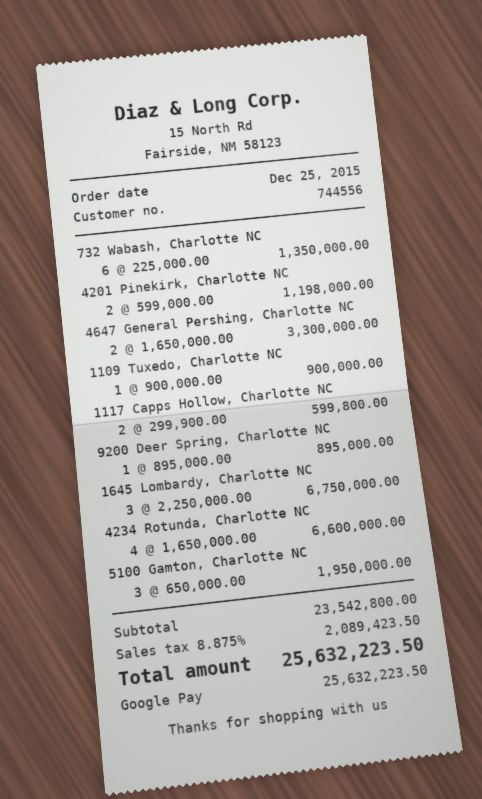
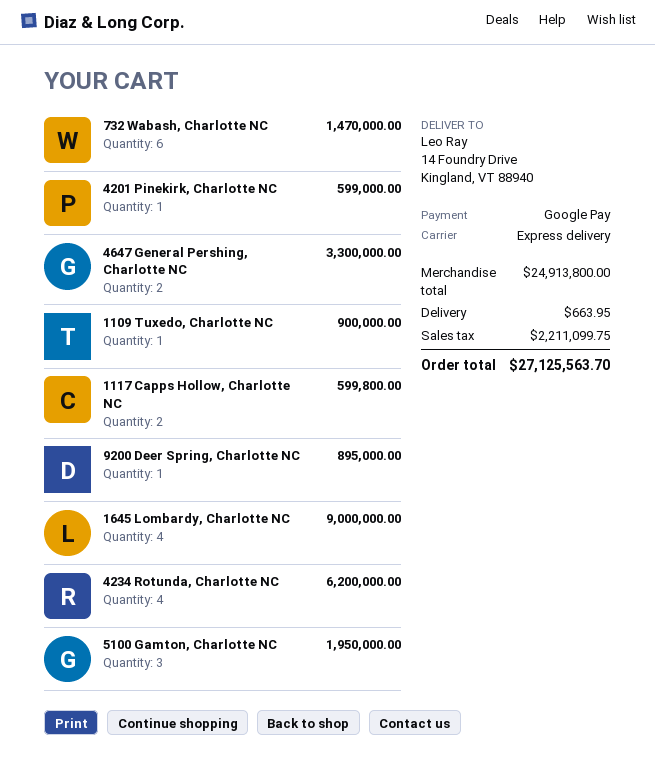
732 Wabash, Charlotte NC: 6 for 1350000.00 -> 6 for 1470000.00
4201 Pinekirk, Charlotte NC: 2 for 1198000.00 -> 1 for 599000.00
1645 Lombardy, Charlotte NC: 3 for 6750000.00 -> 4 for 9000000.00
4234 Rotunda, Charlotte NC: 4 for 6600000.00 -> 4 for 6200000.00
subtotal: 23542800.00 -> 24913800.00
shipping: none -> 663.95
tax: 2089423.50 -> 2211099.75
total: 25632223.50 -> 27125563.70

